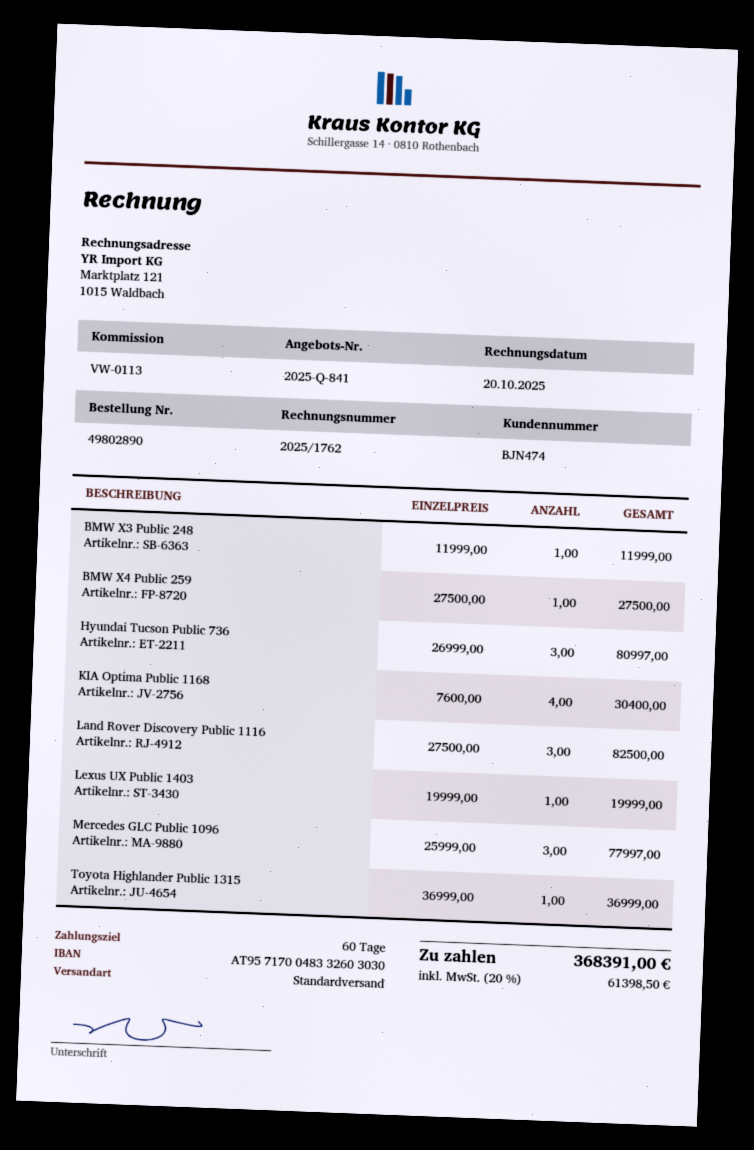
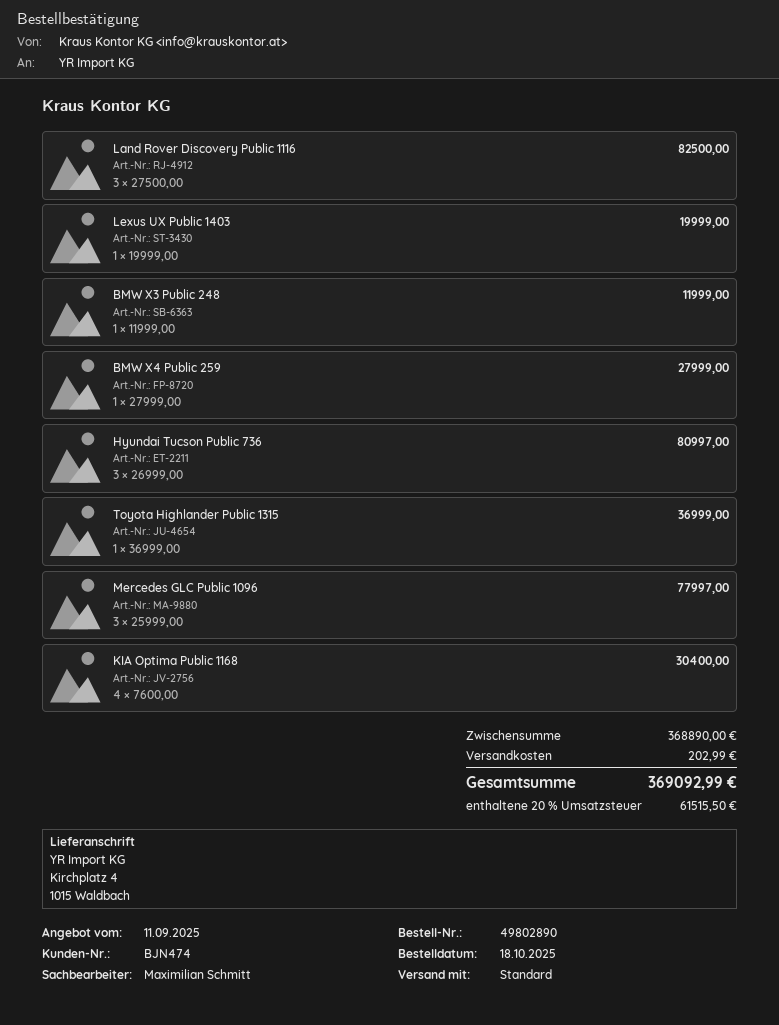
BMW X4 Public 259: 1 x 27500.00 = 27500.00 -> 1 x 27999.00 = 27999.00
shipping: none -> 202.99
tax: 20% = 61398.50 -> 20% = 61515.50
total: 368391.00 -> 369092.99

